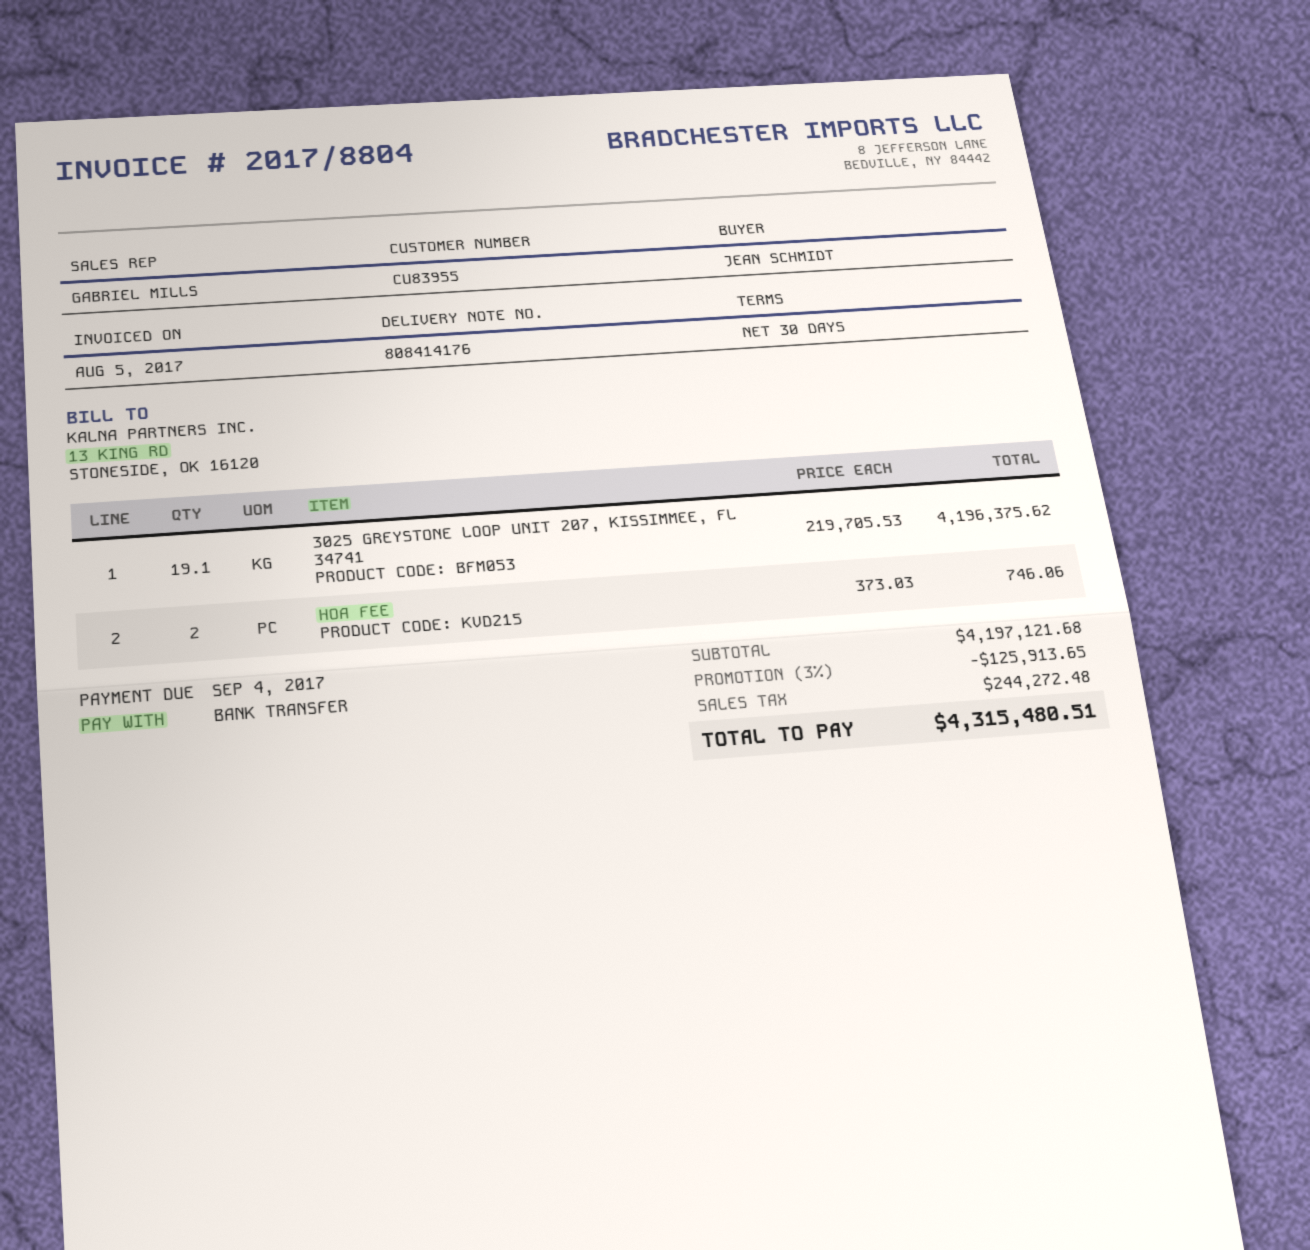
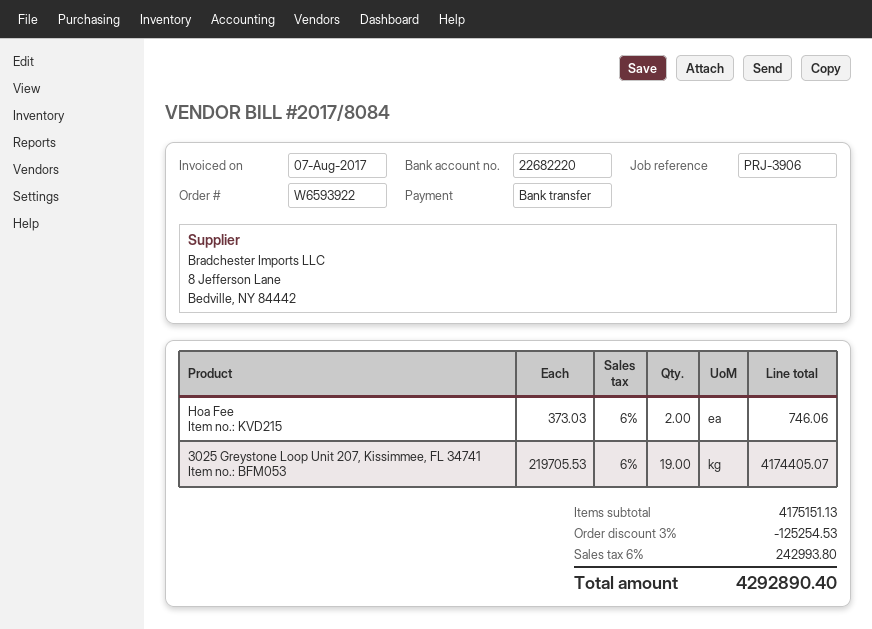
invoice number: 2017/8804 -> 2017/8084
invoice date: 2017-08-05 -> 2017-08-07
3025 GREYSTONE LOOP UNIT 207, KISSIMMEE, FL 34741: 19.1 x 219705.53 = 4196375.62 -> 19 x 219705.53 = 4174405.07
subtotal: 4197121.68 -> 4175151.13
discount: 3% = 125913.65 -> 3% = 125254.53
tax: 244272.48 -> 242993.80
total: 4315480.51 -> 4292890.40

